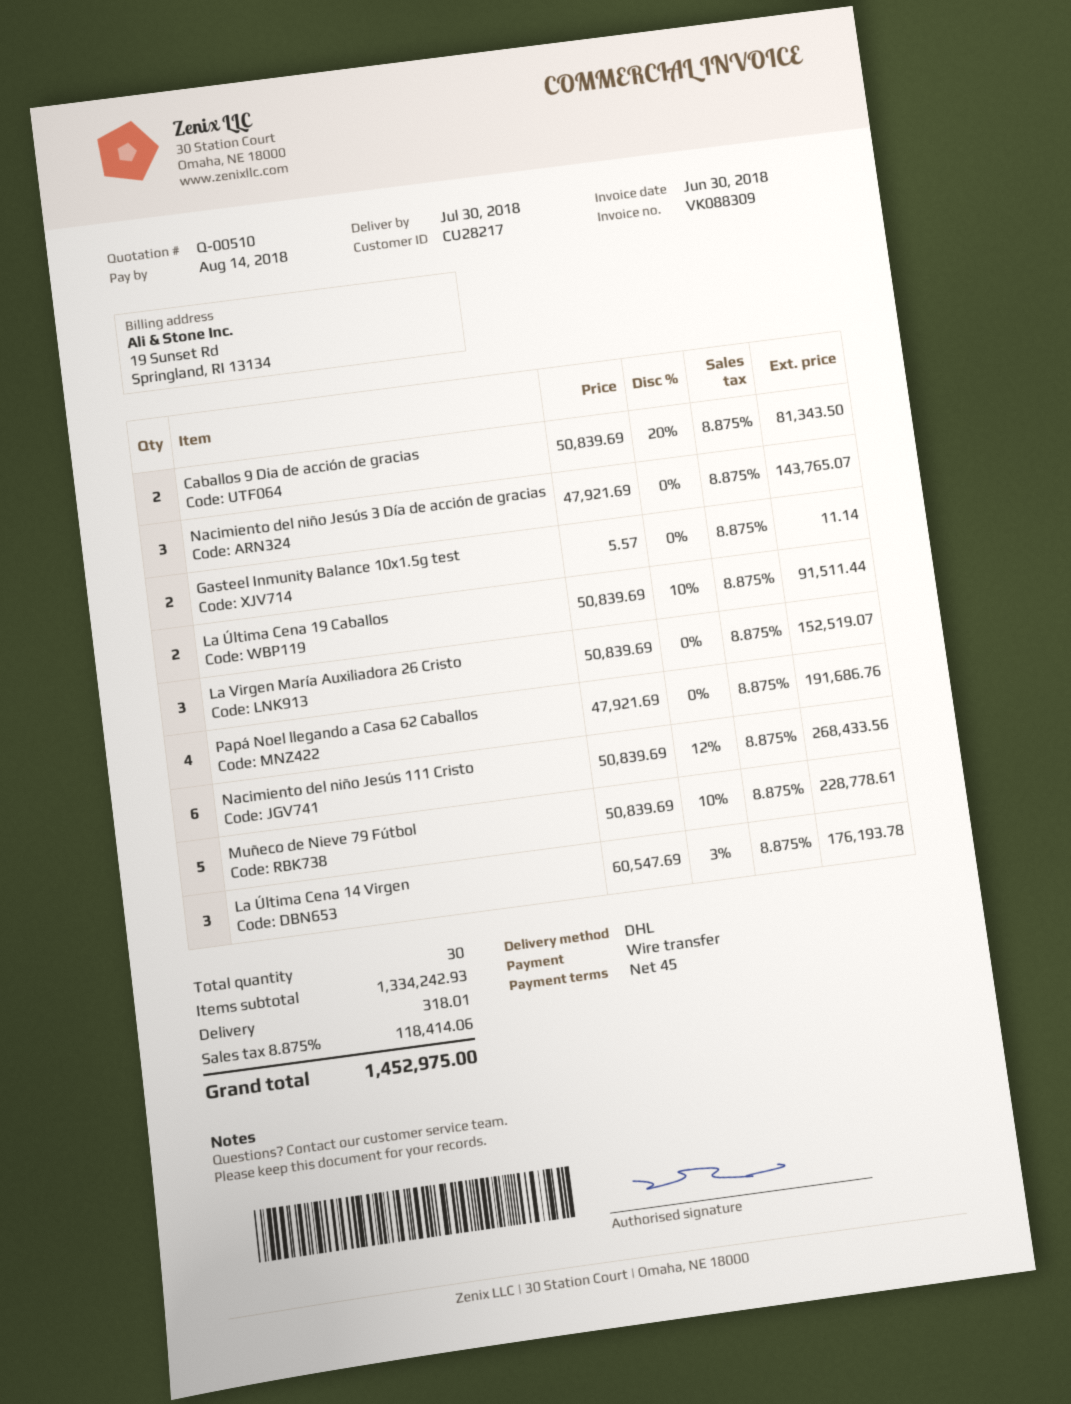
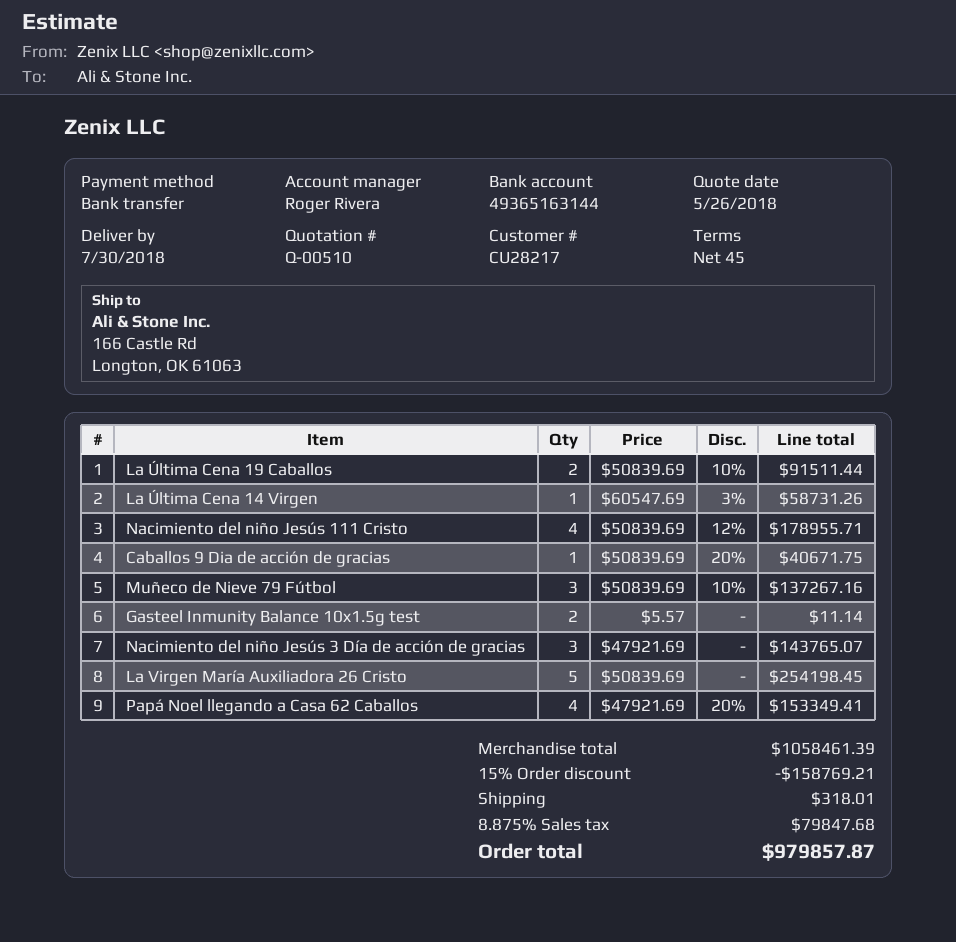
Caballos 9 Dia de acción de gracias: 2 x 50839.69 - 20% = 81343.50 -> 1 x 50839.69 - 20% = 40671.75
La Virgen María Auxiliadora 26 Cristo: 3 x 50839.69 = 152519.07 -> 5 x 50839.69 = 254198.45
Papá Noel llegando a Casa 62 Caballos: 4 x 47921.69 = 191686.76 -> 4 x 47921.69 - 20% = 153349.41
Nacimiento del niño Jesús 111 Cristo: 6 x 50839.69 - 12% = 268433.56 -> 4 x 50839.69 - 12% = 178955.71
Muñeco de Nieve 79 Fútbol: 5 x 50839.69 - 10% = 228778.61 -> 3 x 50839.69 - 10% = 137267.16
La Última Cena 14 Virgen: 3 x 60547.69 - 3% = 176193.78 -> 1 x 60547.69 - 3% = 58731.26
subtotal: 1334242.93 -> 1058461.39
discount: none -> 15% = 158769.21
tax: 8.875% = 118414.06 -> 8.875% = 79847.68
total: 1452975.00 -> 979857.87

